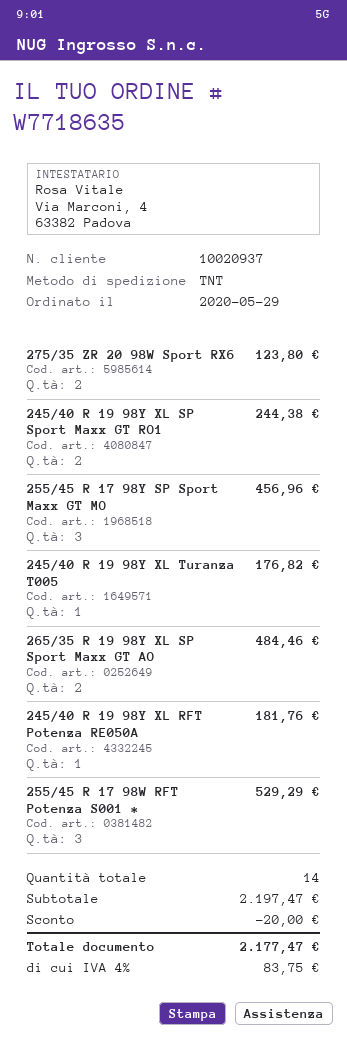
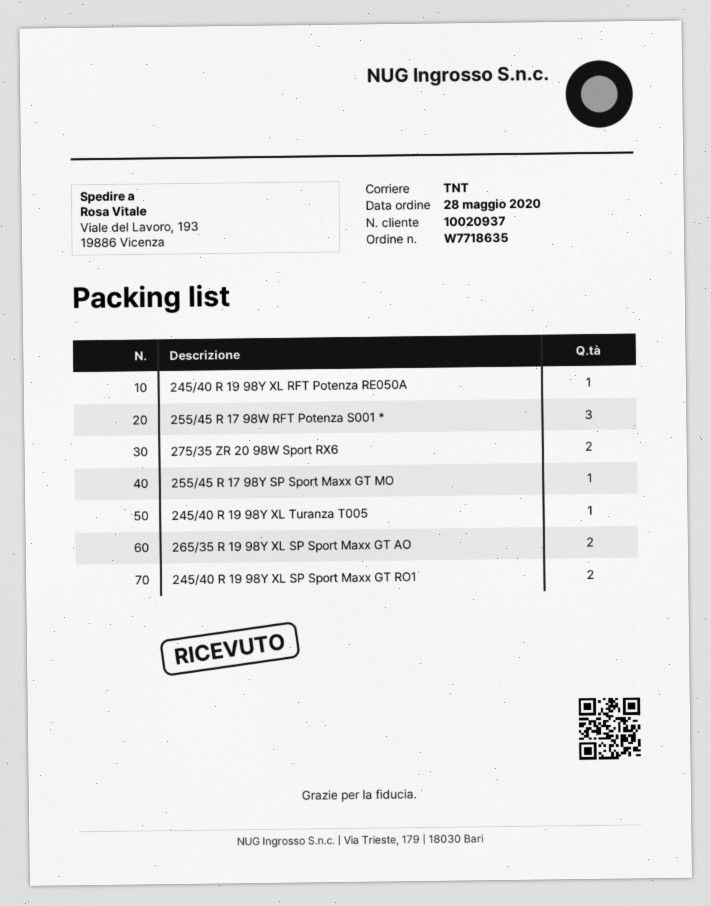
order date: 2020-05-29 -> 2020-05-28
255/45 R 17 98Y SP Sport Maxx GT MO: 3 -> 1

